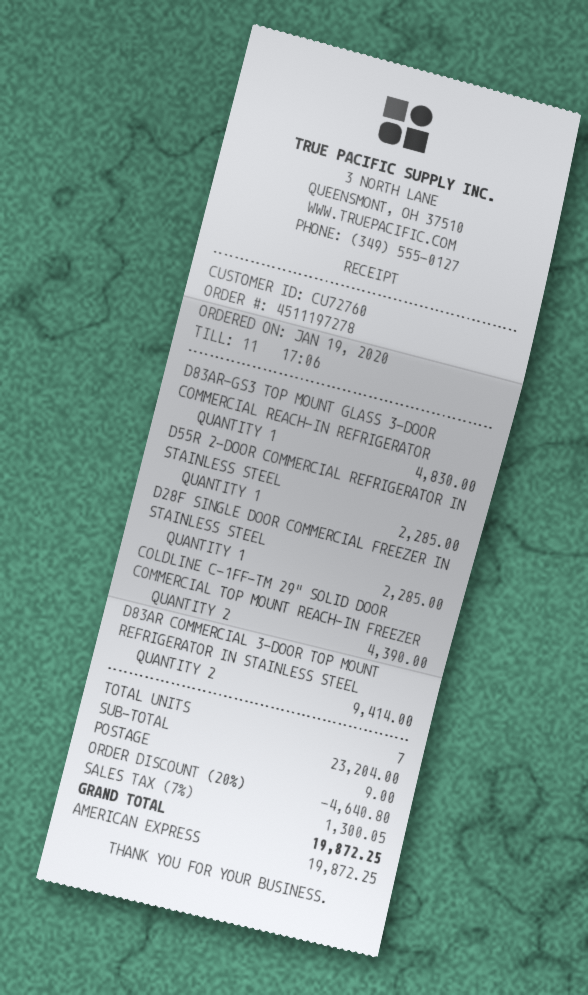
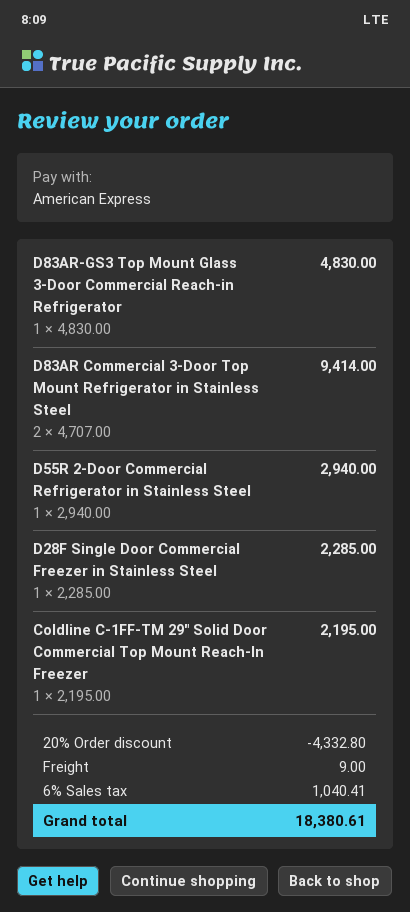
D55R 2-DOOR COMMERCIAL REFRIGERATOR IN STAINLESS STEEL: 1 for 2285.00 -> 1 for 2940.00
COLDLINE C-1FF-TM 29" SOLID DOOR COMMERCIAL TOP MOUNT REACH-IN FREEZER: 2 for 4390.00 -> 1 for 2195.00
discount: 20% = 4640.80 -> 20% = 4332.80
tax: 7% = 1300.05 -> 6% = 1040.41
total: 19872.25 -> 18380.61

